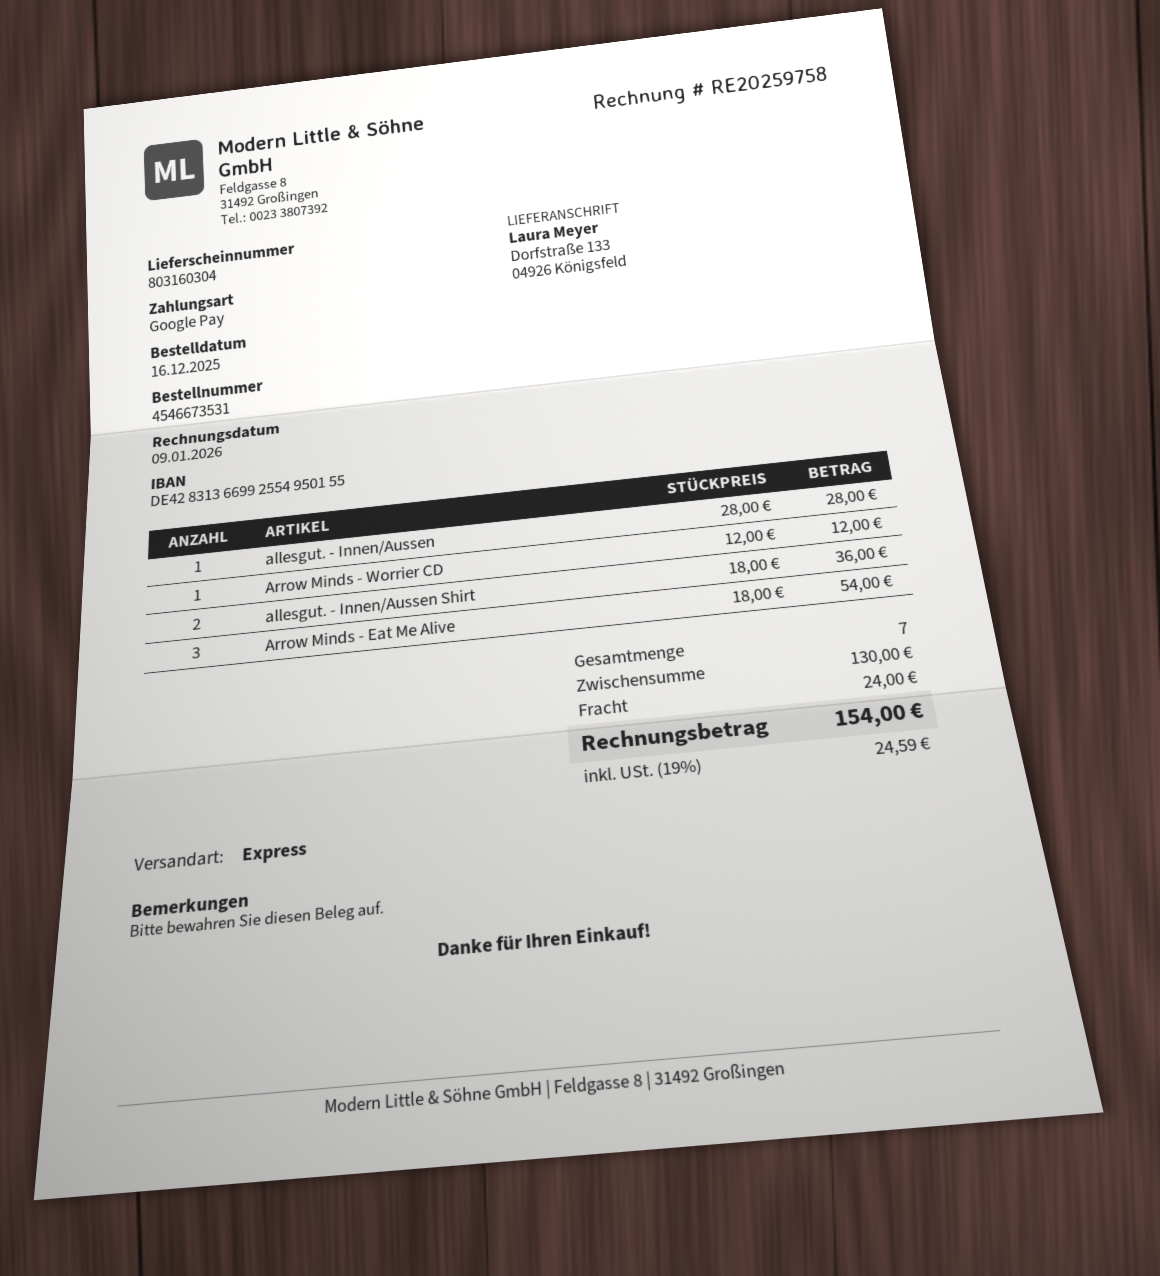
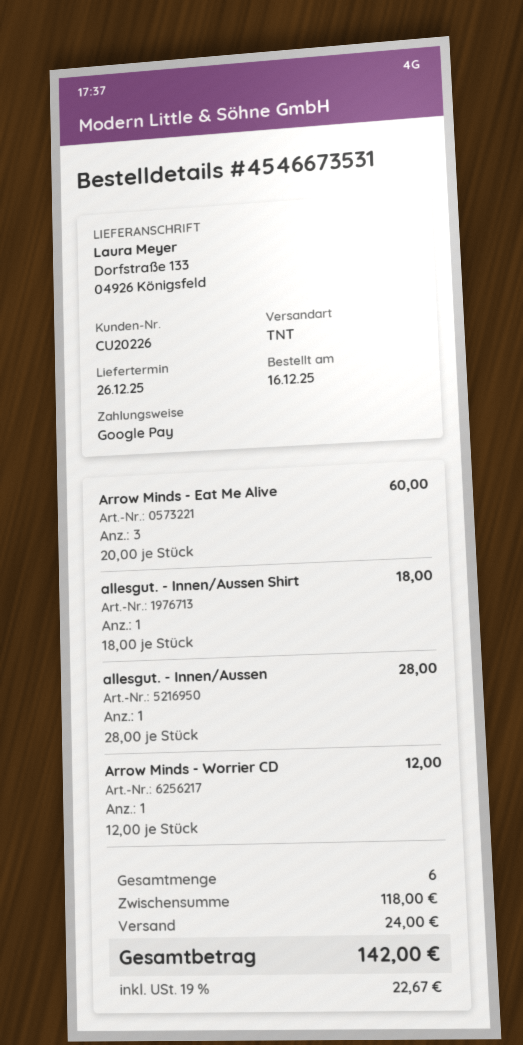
shipping method: express -> TNT
allesgut. - Innen/Aussen Shirt: 2 x 18.00 = 36.00 -> 1 x 18.00 = 18.00
Arrow Minds - Eat Me Alive: 3 x 18.00 = 54.00 -> 3 x 20.00 = 60.00
total quantity: 7 -> 6
subtotal: 130.00 -> 118.00
tax: 19% = 24.59 -> 19% = 22.67
total: 154.00 -> 142.00

